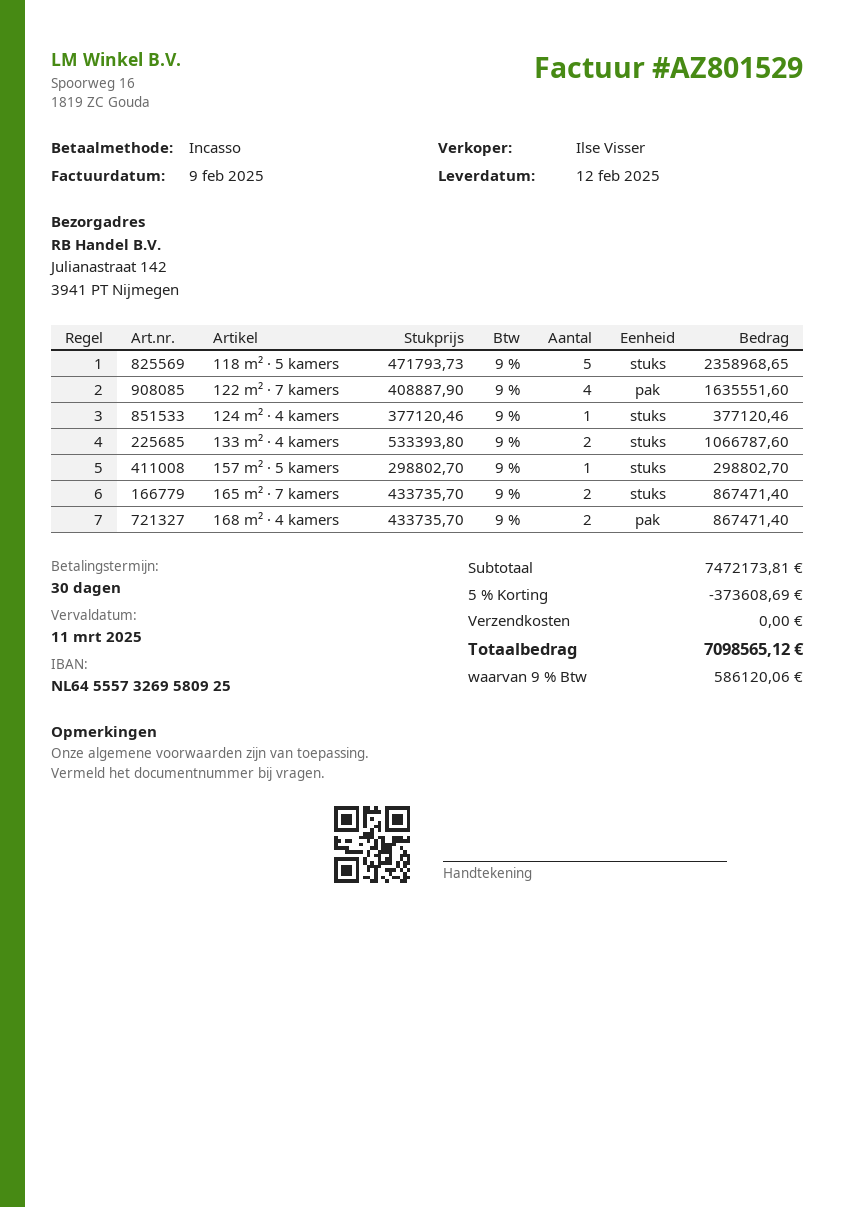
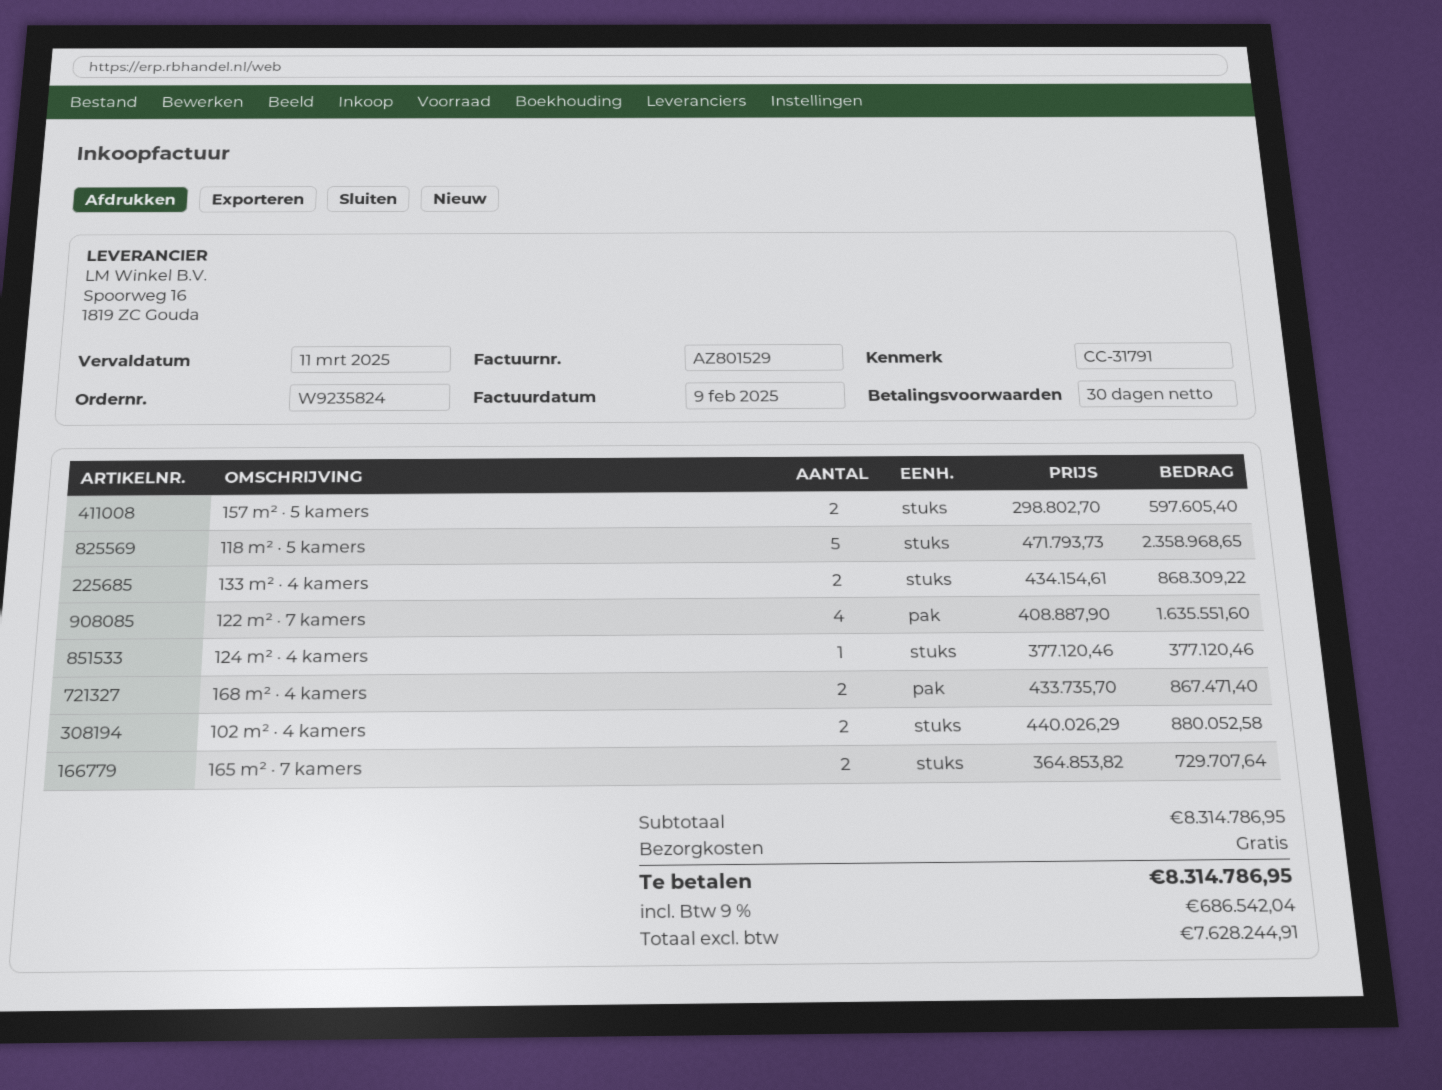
133 m² · 4 kamers: 2 x 533393.80 = 1066787.60 -> 2 x 434154.61 = 868309.22
157 m² · 5 kamers: 1 x 298802.70 = 298802.70 -> 2 x 298802.70 = 597605.40
165 m² · 7 kamers: 2 x 433735.70 = 867471.40 -> 2 x 364853.82 = 729707.64
102 m² · 4 kamers: none -> 2 x 440026.29 = 880052.58
subtotal: 7472173.81 -> 8314786.95
discount: 5% = 373608.69 -> none
tax: 9% = 586120.06 -> 9% = 686542.04
total: 7098565.12 -> 8314786.95

